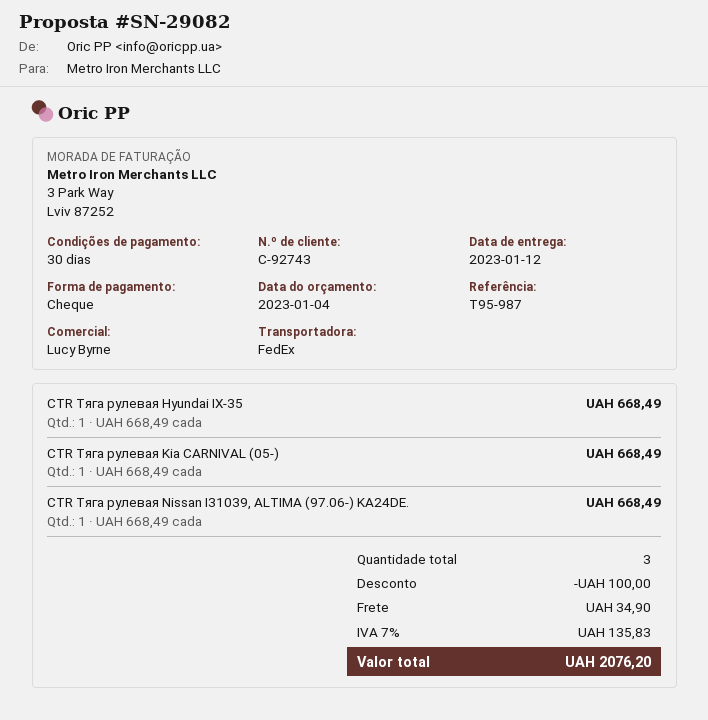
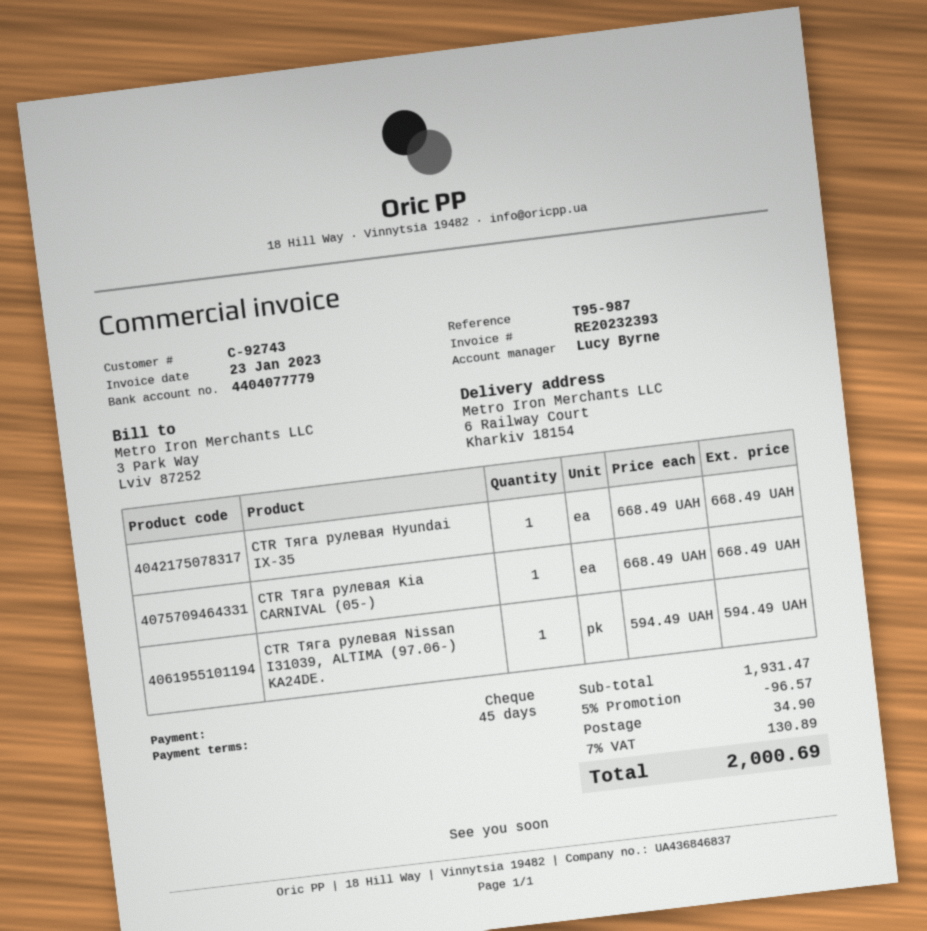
payment terms: 30 days -> 45 days
CTR Тяга рулевая Nissan I31039, ALTIMA (97.06-) KA24DE.: 1 x 668.49 = 668.49 -> 1 x 594.49 = 594.49
discount: 100.00 -> 96.57
tax: 7% = 135.83 -> 7% = 130.89
total: 2076.20 -> 2000.69

